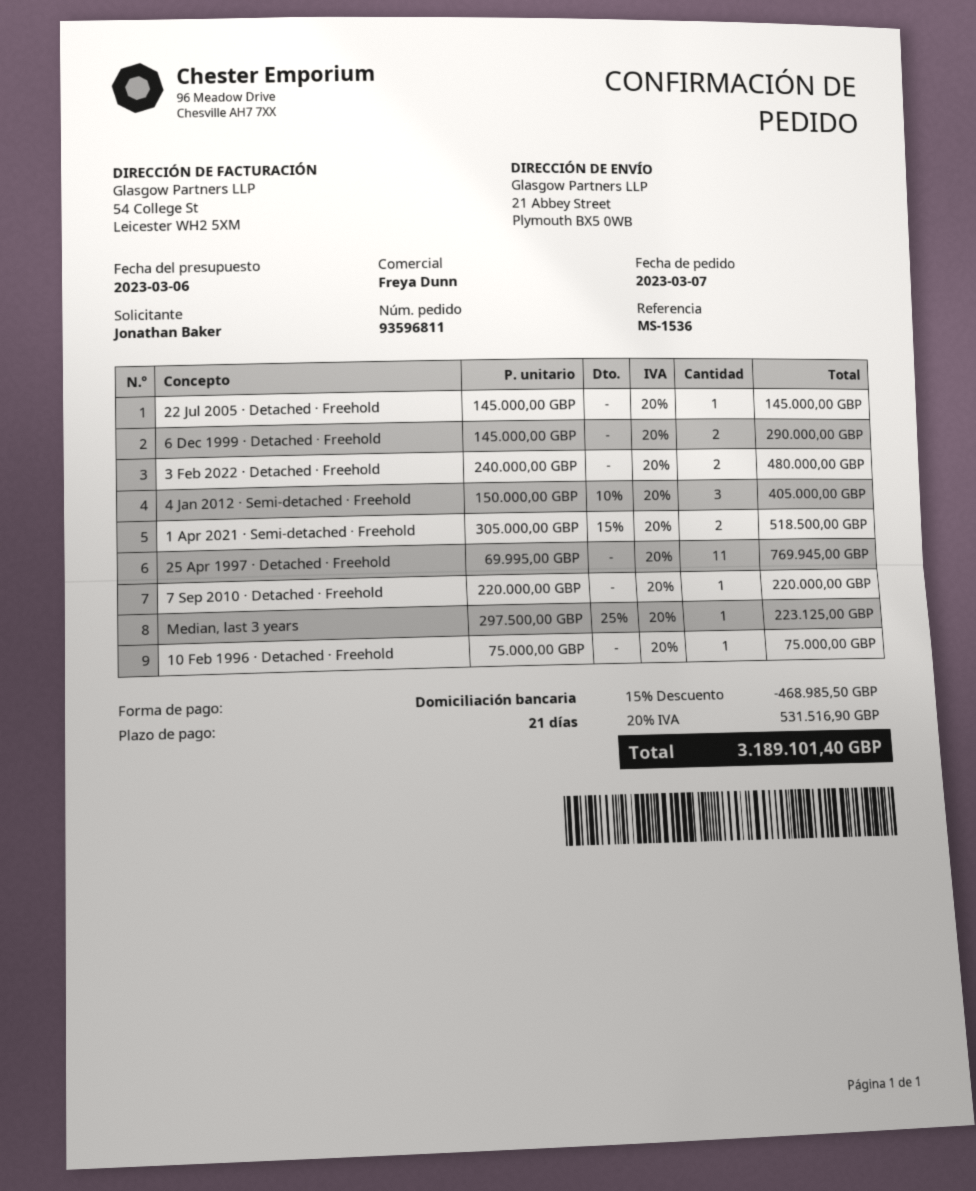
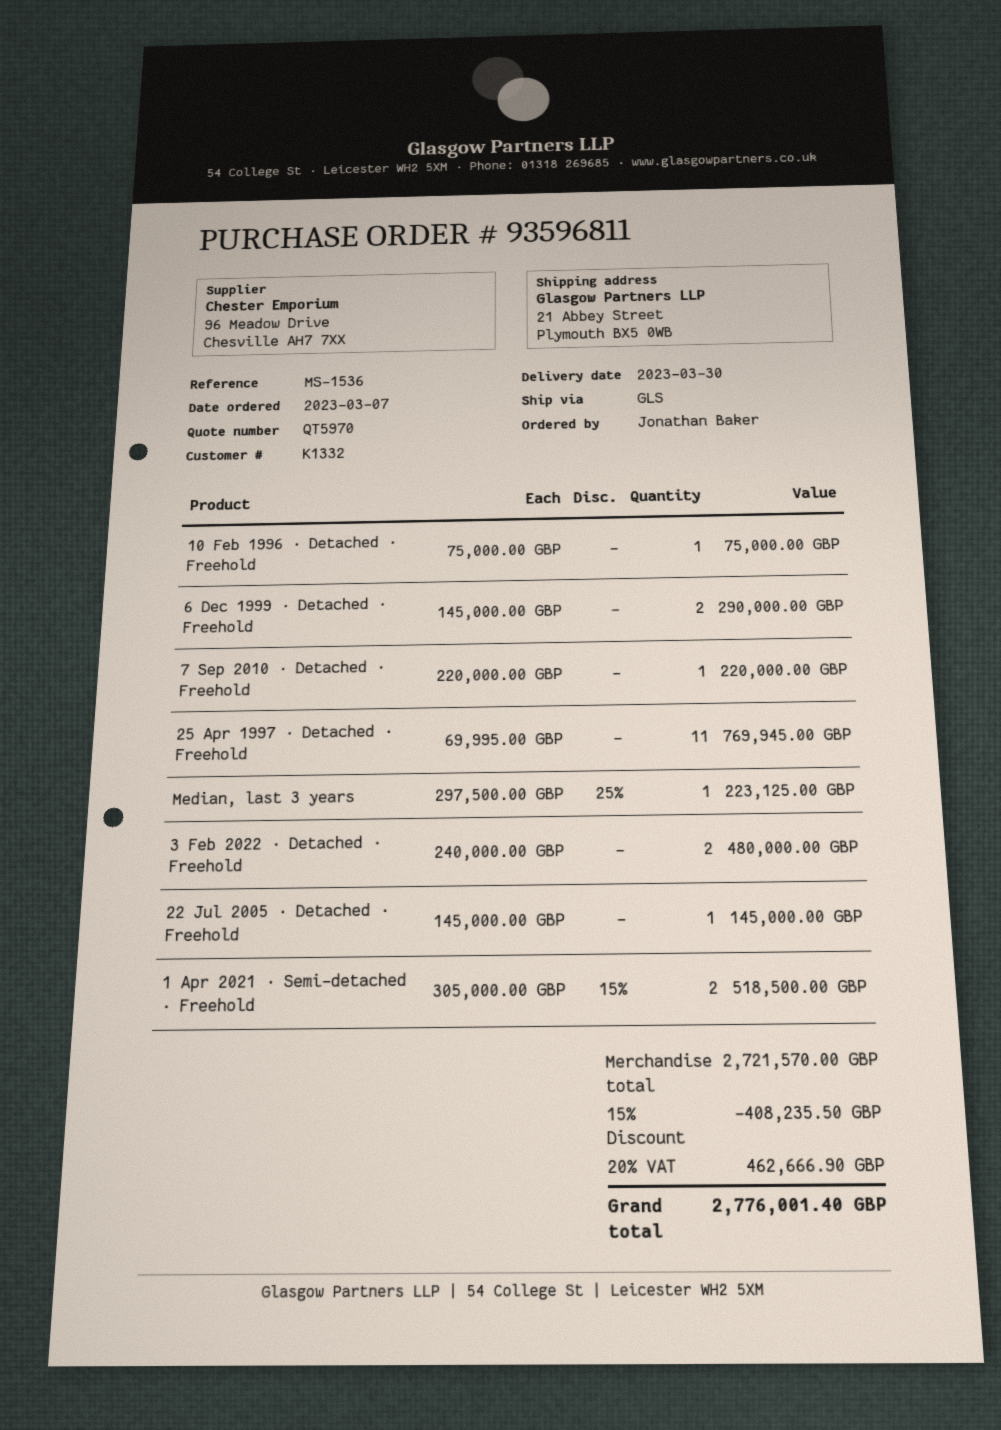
4 Jan 2012 · Semi-detached · Freehold: 3 x 150000.00 - 10% = 405000.00 -> none
discount: 15% = 468985.50 -> 15% = 408235.50
tax: 20% = 531516.90 -> 20% = 462666.90
total: 3189101.40 -> 2776001.40

